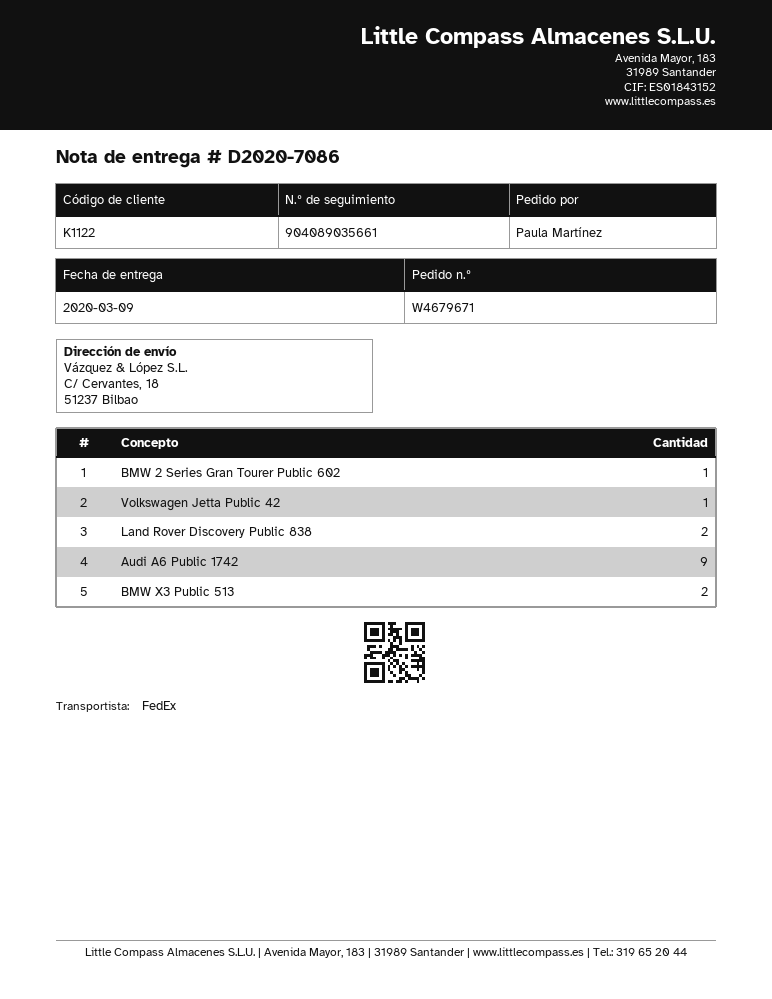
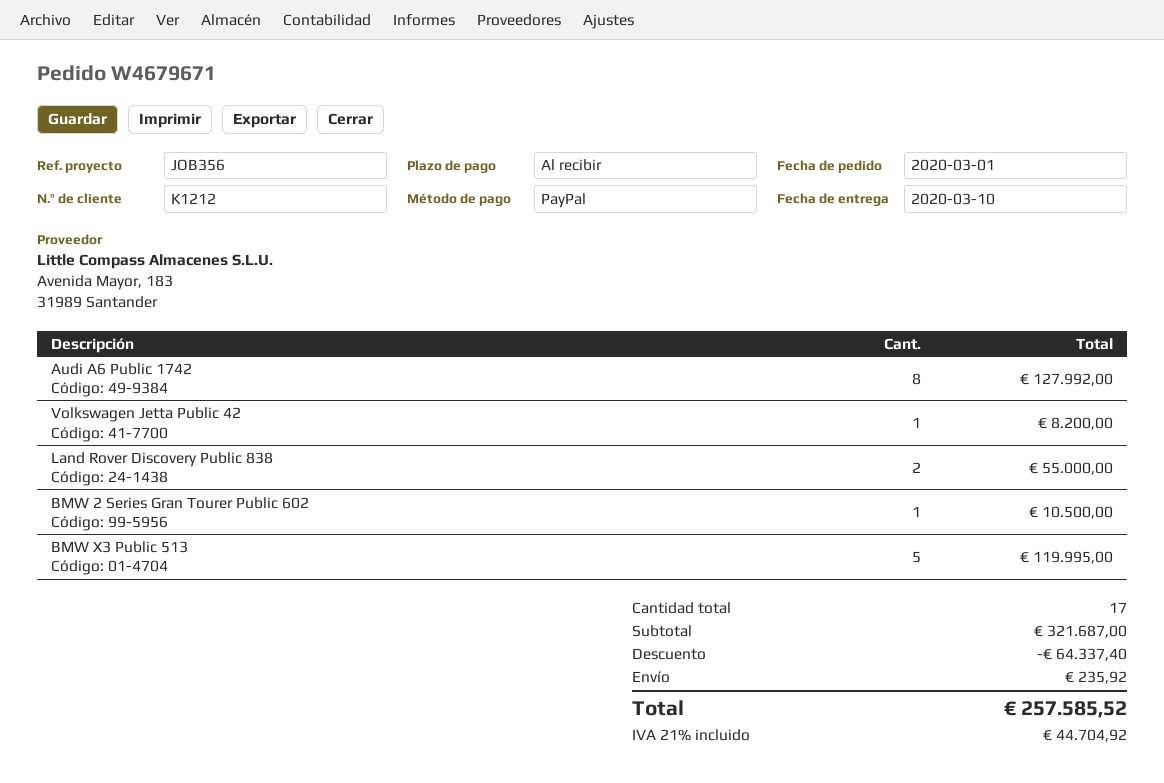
delivery date: 2020-03-09 -> 2020-03-10
customer number: K1122 -> K1212
Audi A6 Public 1742: 9 -> 8
BMW X3 Public 513: 2 -> 5

